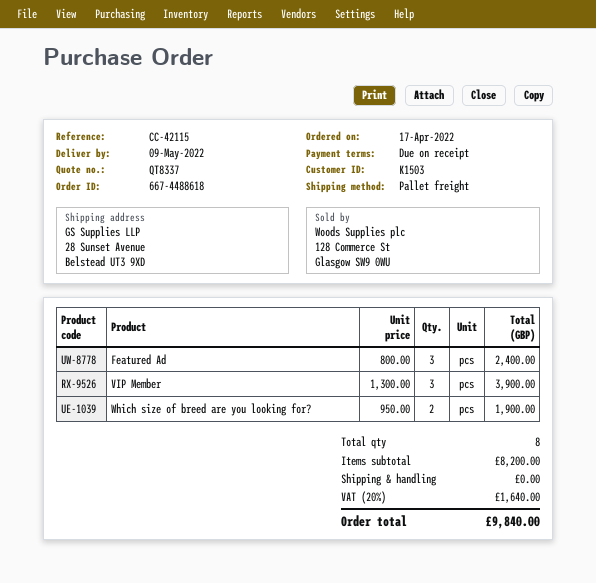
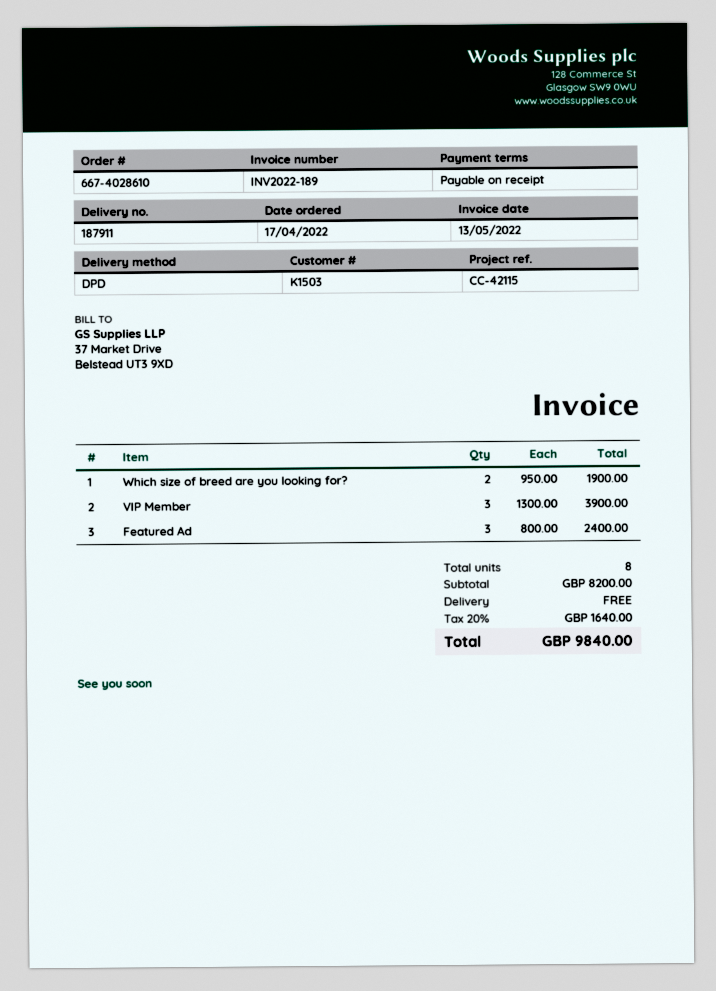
order number: 667-4488618 -> 667-4028610
shipping method: pallet freight -> DPD

